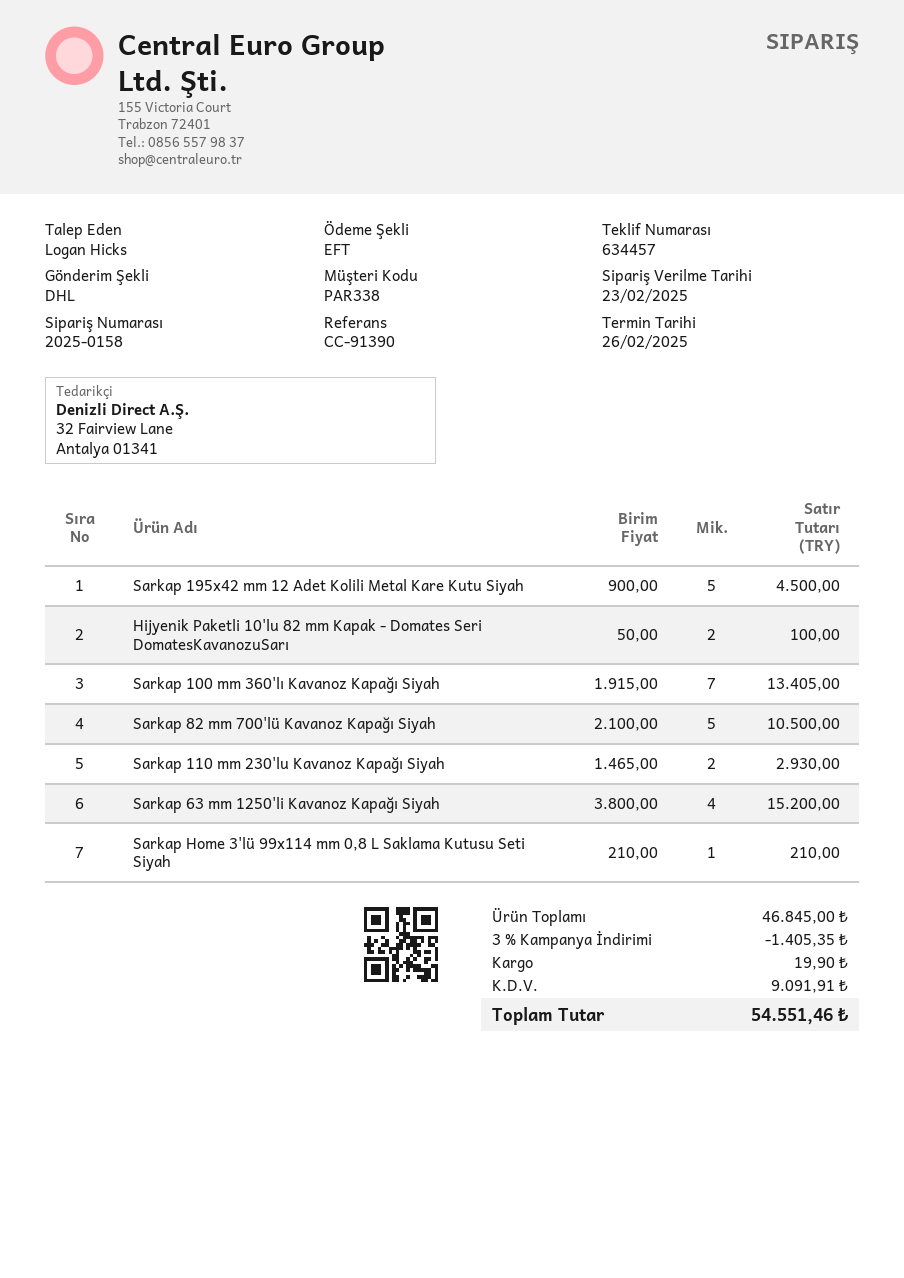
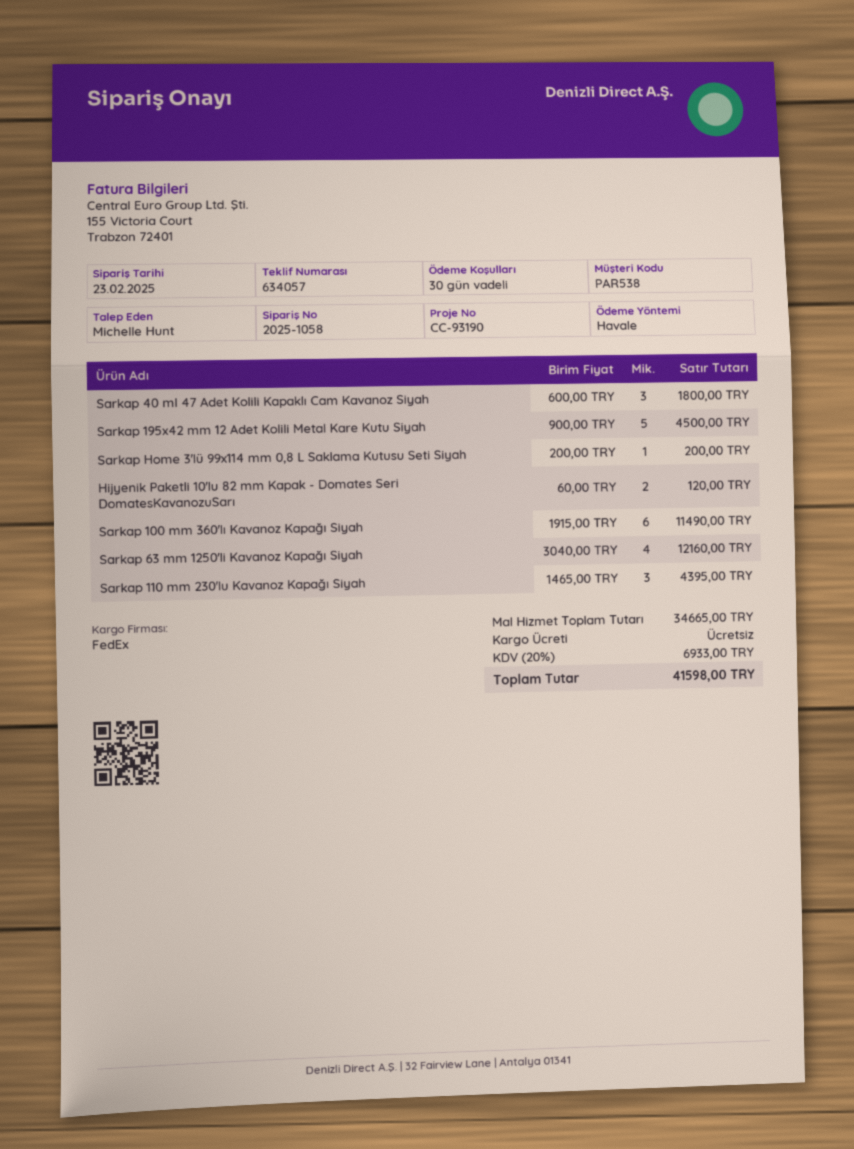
quote number: 634457 -> 634057
order number: 2025-0158 -> 2025-1058
customer number: PAR338 -> PAR538
reference: CC-91390 -> CC-93190
ordered by: Logan Hicks -> Michelle Hunt
shipping method: DHL -> FedEx
Hijyenik Paketli 10'lu 82 mm Kapak - Domates Seri DomatesKavanozuSarı: 2 x 50.00 = 100.00 -> 2 x 60.00 = 120.00
Sarkap 100 mm 360'lı Kavanoz Kapağı Siyah: 7 x 1915.00 = 13405.00 -> 6 x 1915.00 = 11490.00
Sarkap 82 mm 700'lü Kavanoz Kapağı Siyah: 5 x 2100.00 = 10500.00 -> none
Sarkap 110 mm 230'lu Kavanoz Kapağı Siyah: 2 x 1465.00 = 2930.00 -> 3 x 1465.00 = 4395.00
Sarkap 63 mm 1250'li Kavanoz Kapağı Siyah: 4 x 3800.00 = 15200.00 -> 4 x 3040.00 = 12160.00
Sarkap Home 3'lü 99x114 mm 0,8 L Saklama Kutusu Seti Siyah: 1 x 210.00 = 210.00 -> 1 x 200.00 = 200.00
Sarkap 40 ml 47 Adet Kolili Kapaklı Cam Kavanoz Siyah: none -> 3 x 600.00 = 1800.00
subtotal: 46845.00 -> 34665.00
discount: 3% = 1405.35 -> none
shipping: 19.90 -> 0.00
tax: 9091.91 -> 6933.00
total: 54551.46 -> 41598.00

